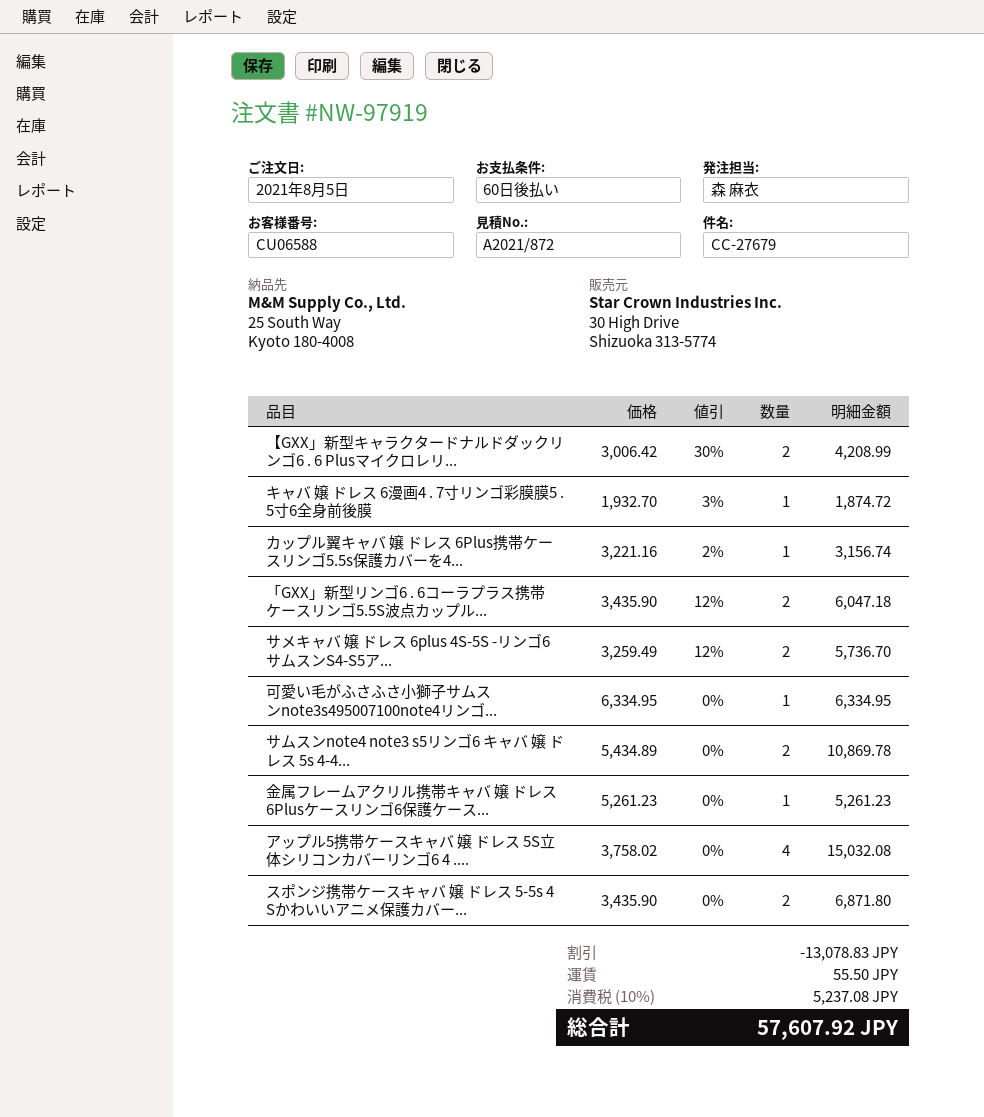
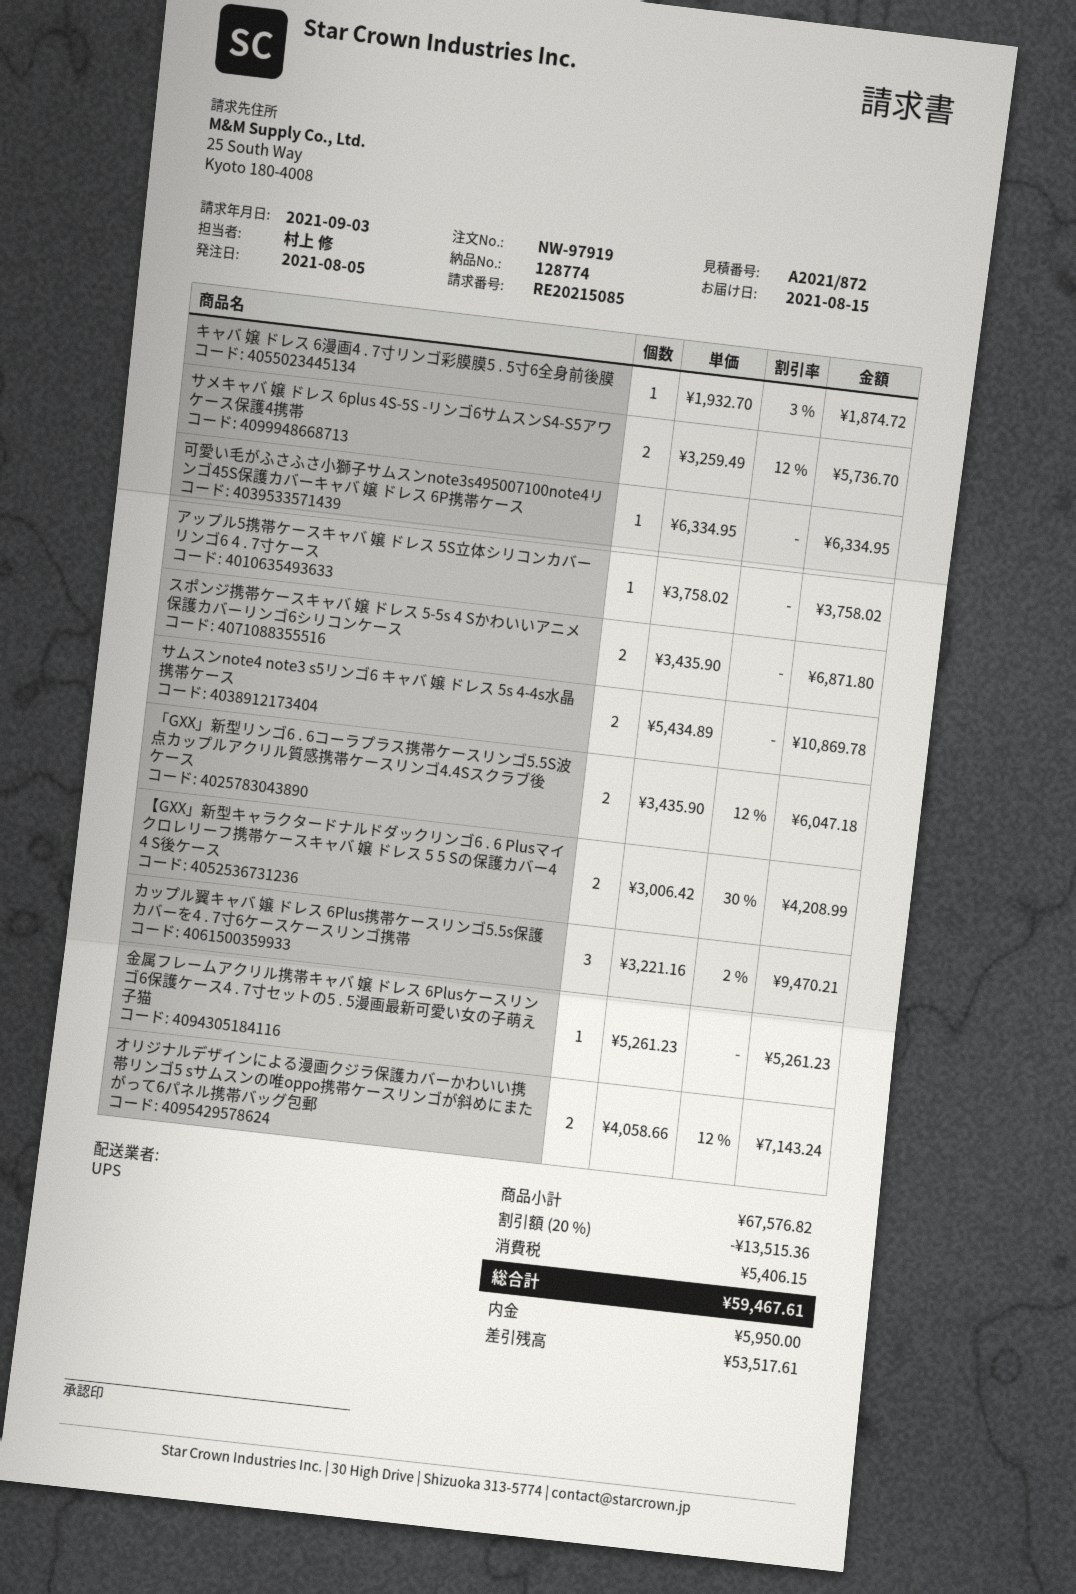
カップル翼キャバ 嬢 ドレス 6Plus携帯ケースリンゴ5.5s保護カバーを4...: 1 x 3221.16 - 2% = 3156.74 -> 3 x 3221.16 - 2% = 9470.21
アップル5携帯ケースキャバ 嬢 ドレス 5S立体シリコンカバーリンゴ6 4 ....: 4 x 3758.02 = 15032.08 -> 1 x 3758.02 = 3758.02
オリジナルデザインによる漫画クジラ保護カバーかわいい携帯リンゴ5 sサムスンの唯oppo携帯ケースリンゴが斜めにまたがって6パネル携帯バッグ包郵: none -> 2 x 4058.66 - 12% = 7143.24
discount: 13078.83 -> 13515.36
shipping: 55.50 -> none
tax: 5237.08 -> 5406.15
total: 57607.92 -> 59467.61

